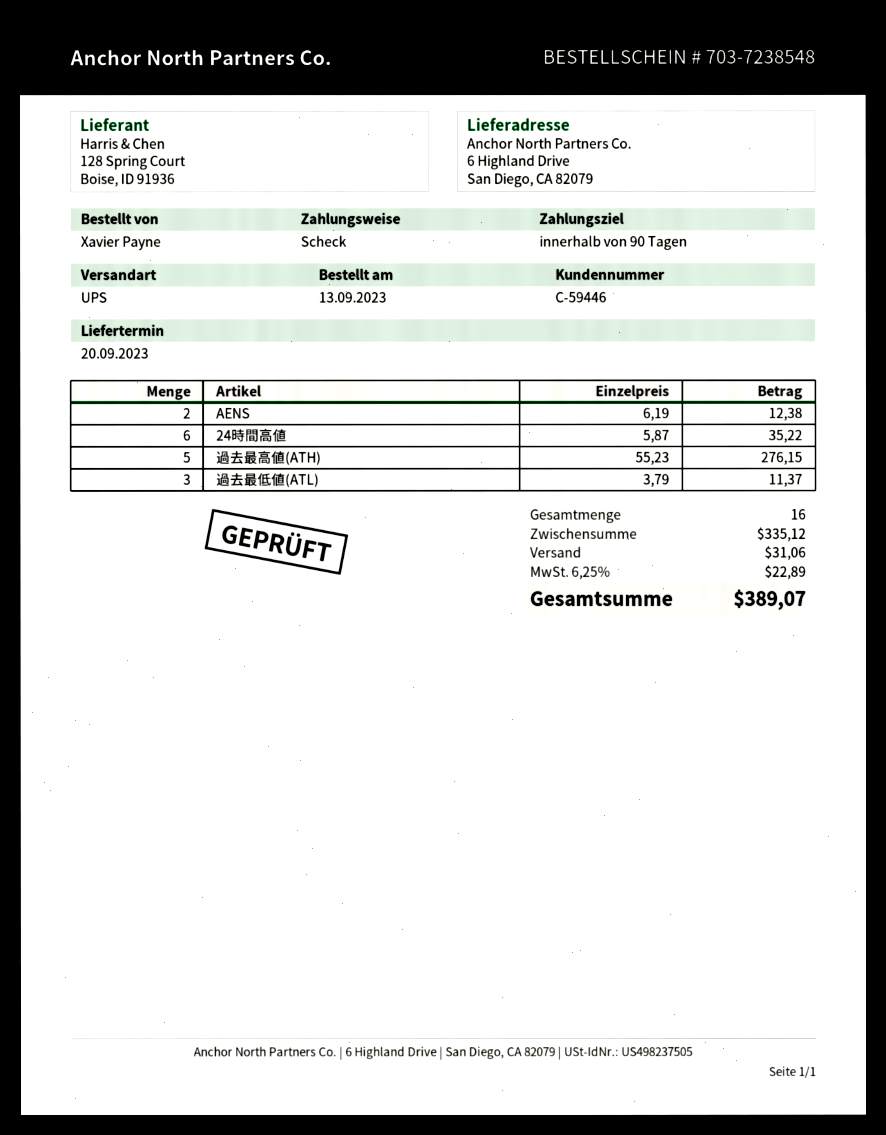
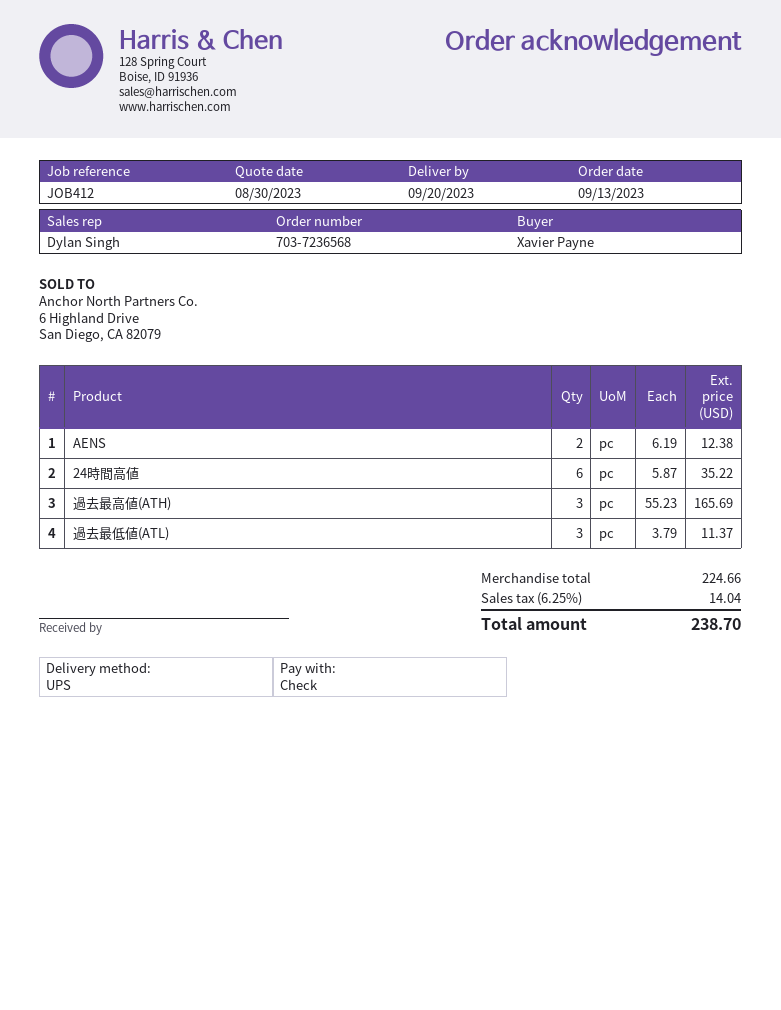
order number: 703-7238548 -> 703-7236568
過去最高値(ATH): 5 x 55.23 = 276.15 -> 3 x 55.23 = 165.69
subtotal: 335.12 -> 224.66
shipping: 31.06 -> none
tax: 6.25% = 22.89 -> 6.25% = 14.04
total: 389.07 -> 238.70

